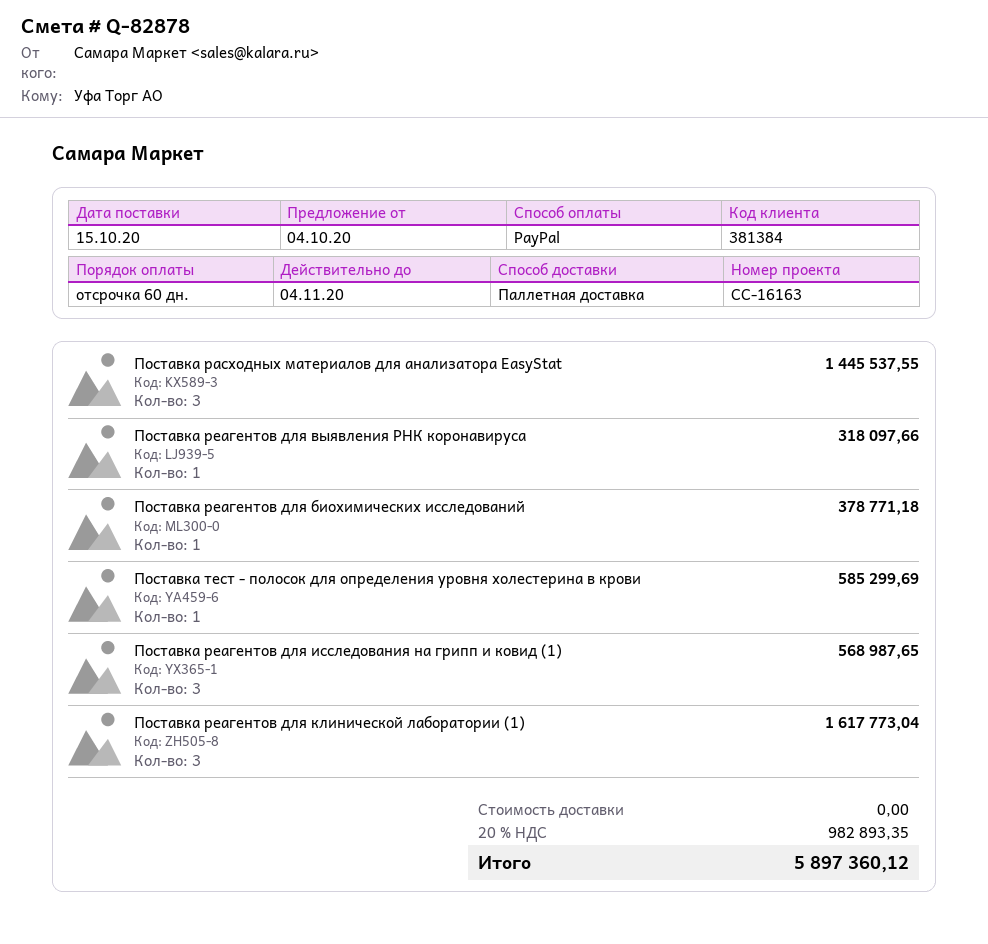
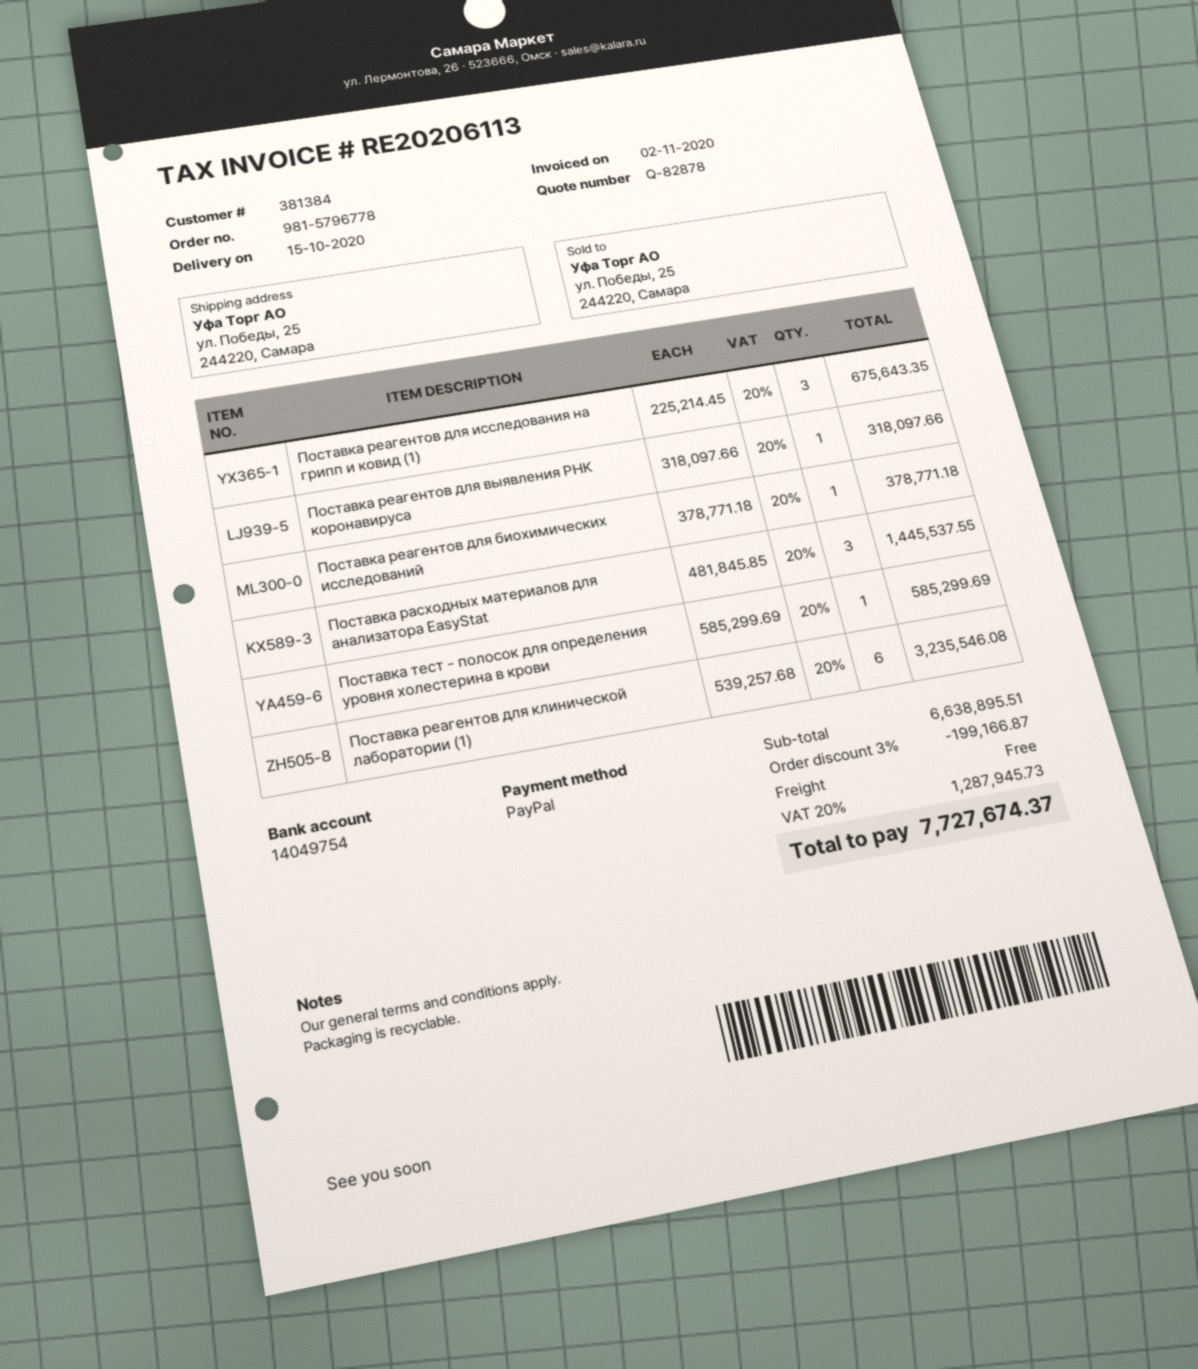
Поставка реагентов для исследования на грипп и ковид (1): 3 for 568987.65 -> 3 for 675643.35
Поставка реагентов для клинической лаборатории (1): 3 for 1617773.04 -> 6 for 3235546.08
discount: none -> 3% = 199166.87
tax: 20% = 982893.35 -> 20% = 1287945.73
total: 5897360.12 -> 7727674.37

